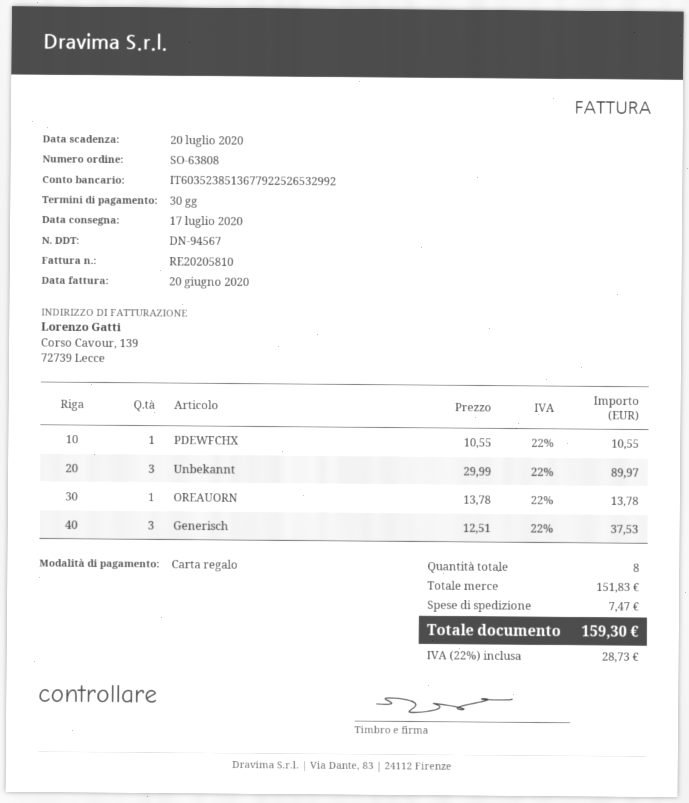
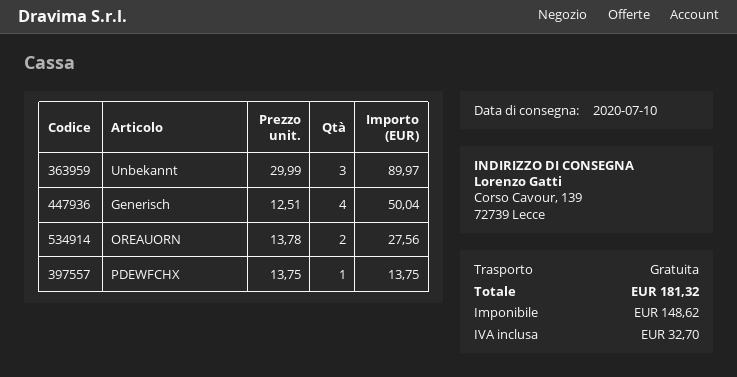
delivery date: 2020-07-17 -> 2020-07-10
PDEWFCHX: 1 x 10.55 = 10.55 -> 1 x 13.75 = 13.75
OREAUORN: 1 x 13.78 = 13.78 -> 2 x 13.78 = 27.56
Generisch: 3 x 12.51 = 37.53 -> 4 x 12.51 = 50.04
shipping: 7.47 -> 0.00
tax: 28.73 -> 32.70
total: 159.30 -> 181.32

